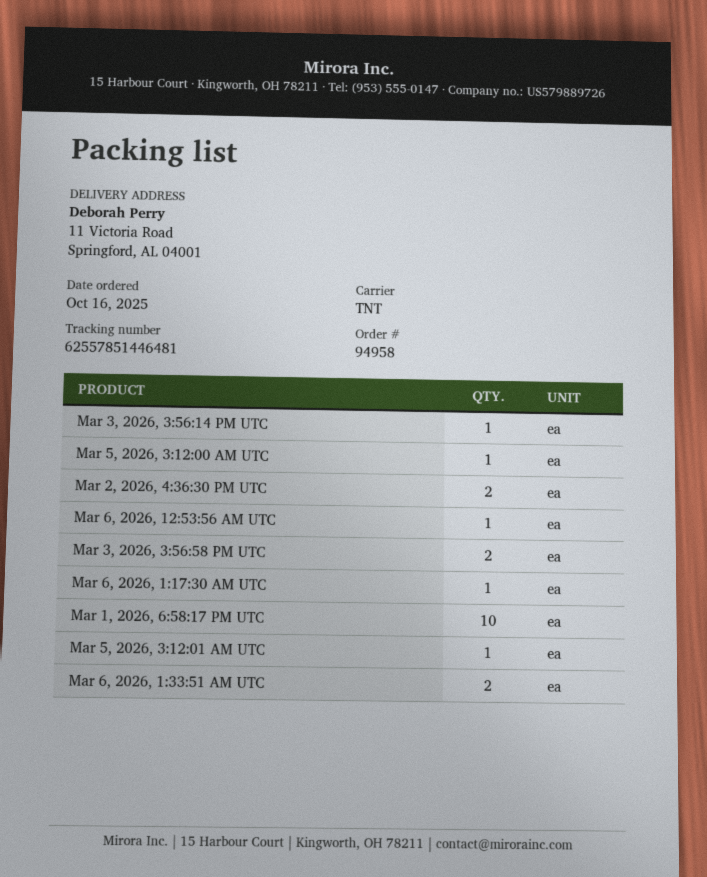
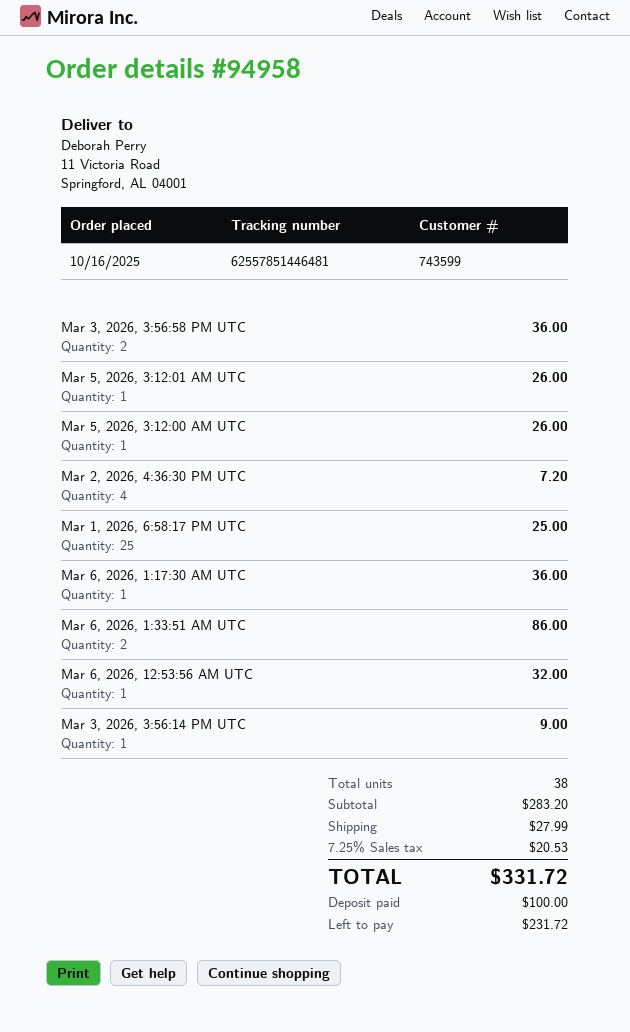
Mar 2, 2026, 4:36:30 PM UTC: 2 -> 4
Mar 1, 2026, 6:58:17 PM UTC: 10 -> 25

